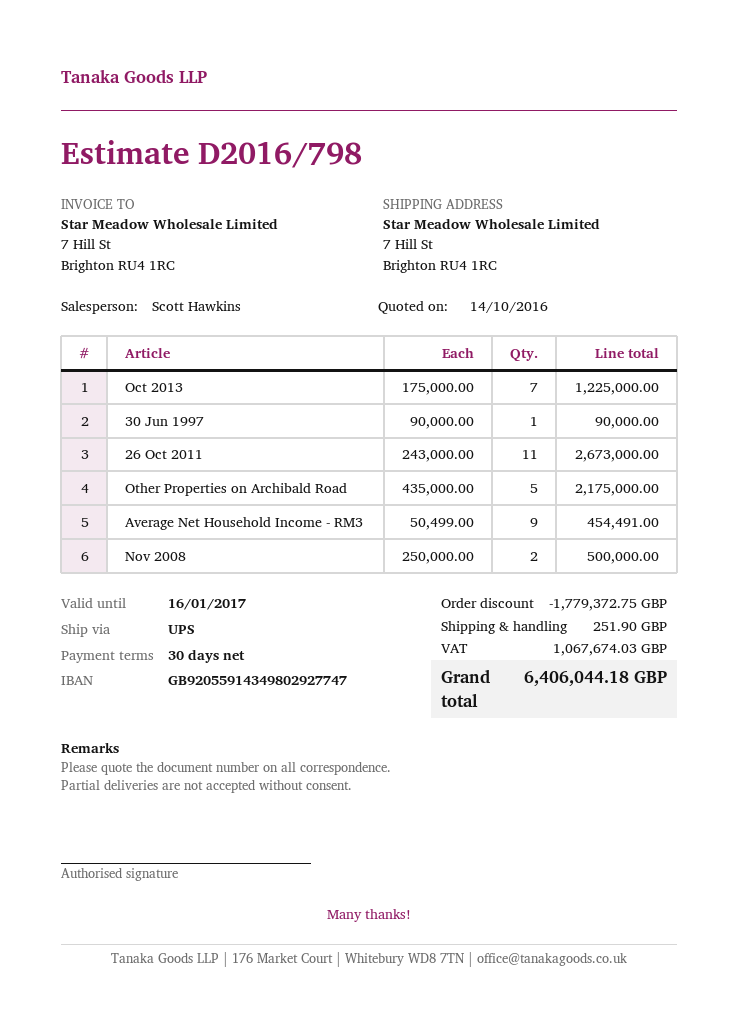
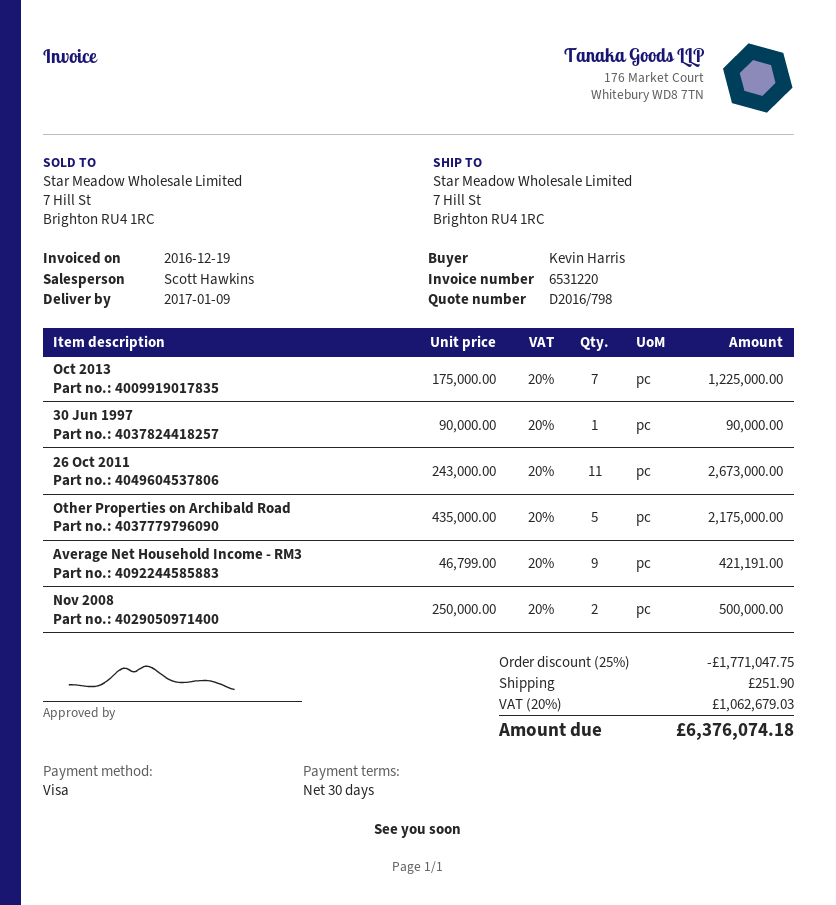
Average Net Household Income - RM3: 9 x 50499.00 = 454491.00 -> 9 x 46799.00 = 421191.00
discount: 1779372.75 -> 1771047.75
tax: 1067674.03 -> 1062679.03
total: 6406044.18 -> 6376074.18

